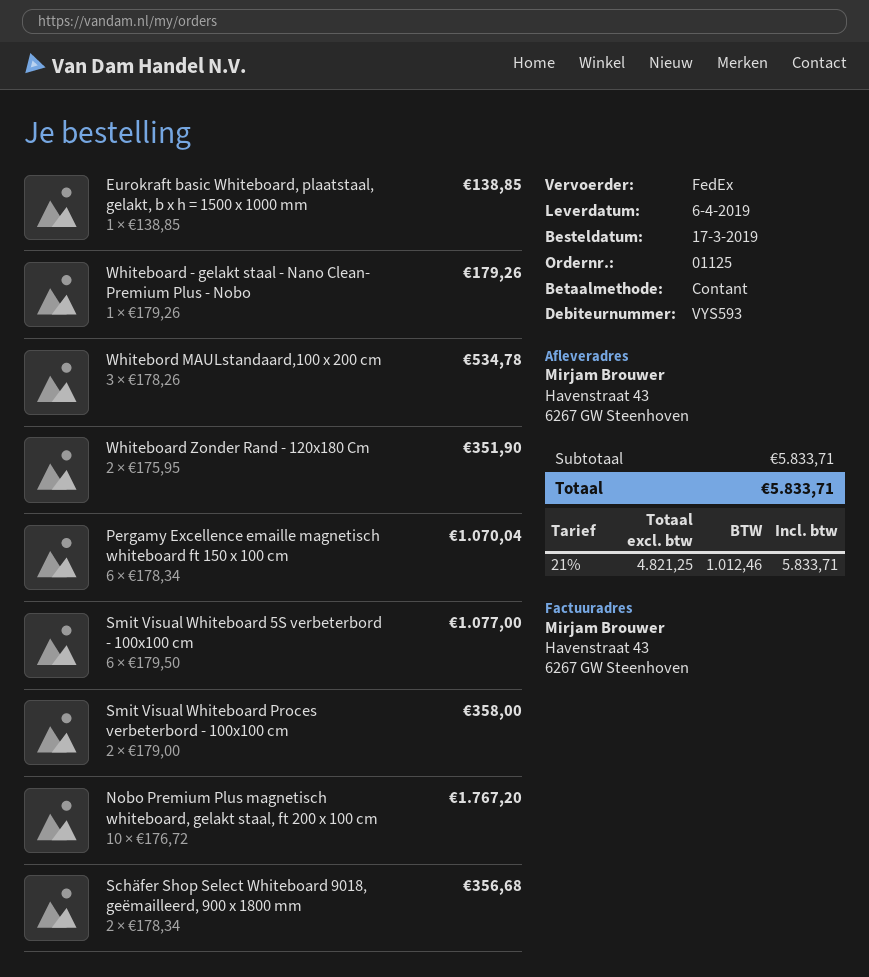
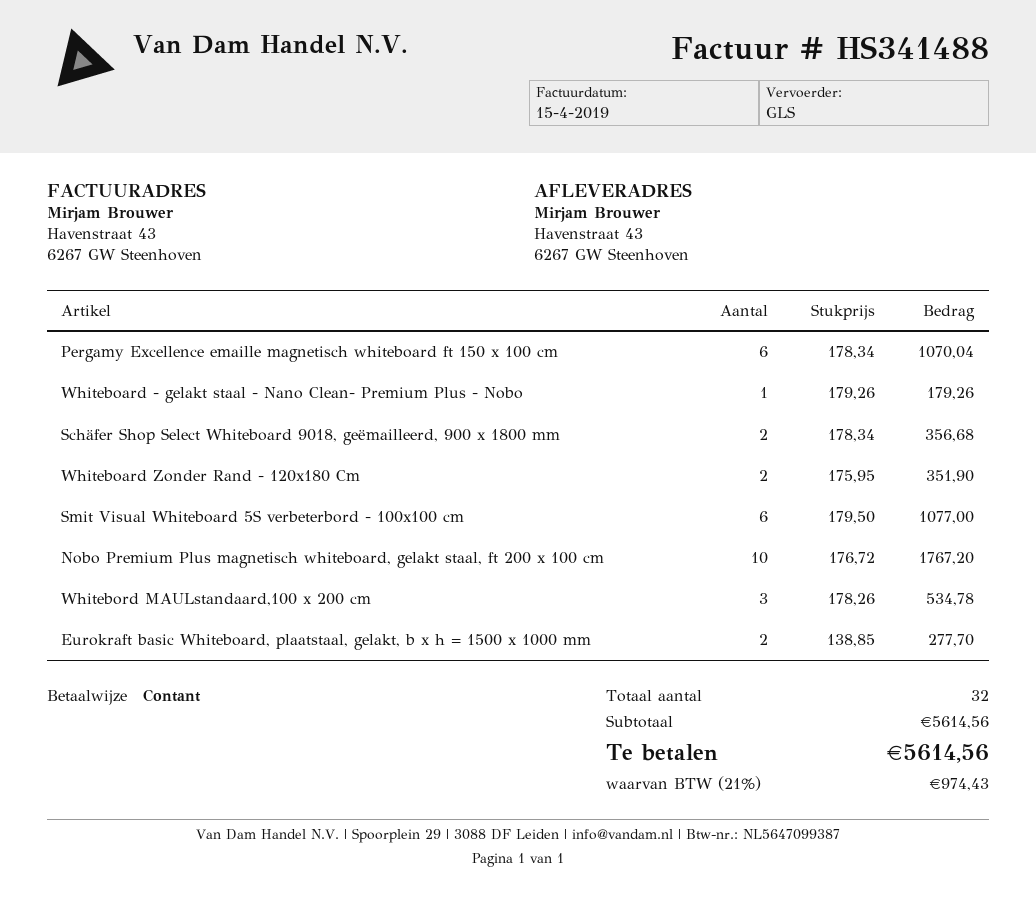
shipping method: FedEx -> GLS
Eurokraft basic Whiteboard, plaatstaal, gelakt, b x h = 1500 x 1000 mm: 1 x 138.85 = 138.85 -> 2 x 138.85 = 277.70
Smit Visual Whiteboard Proces verbeterbord - 100x100 cm: 2 x 179.00 = 358.00 -> none
subtotal: 5833.71 -> 5614.56
tax: 21% = 1012.46 -> 21% = 974.43
total: 5833.71 -> 5614.56

